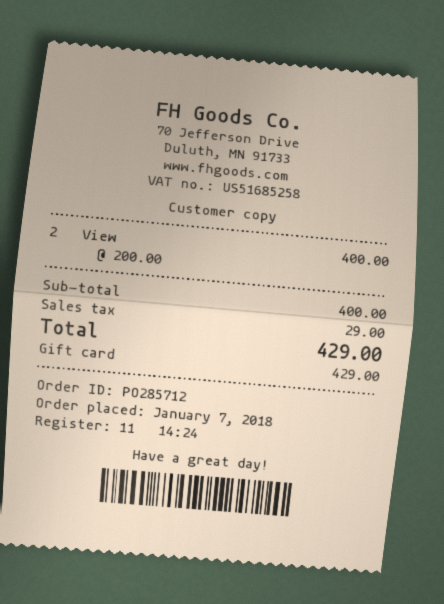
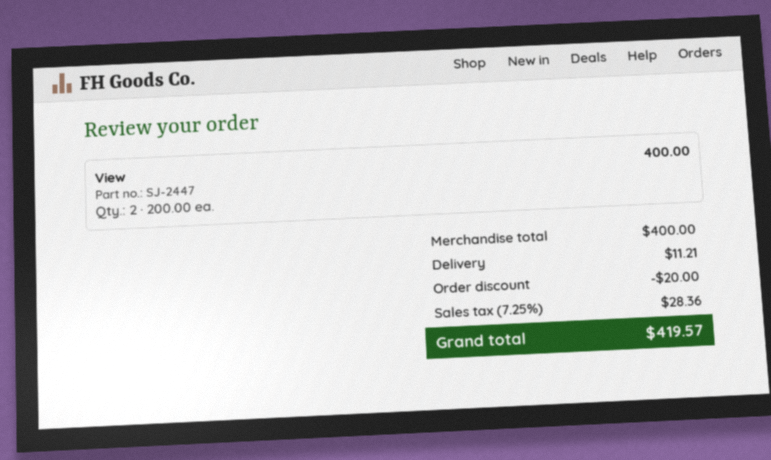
discount: none -> 20.00
shipping: none -> 11.21
tax: 29.00 -> 28.36
total: 429.00 -> 419.57

